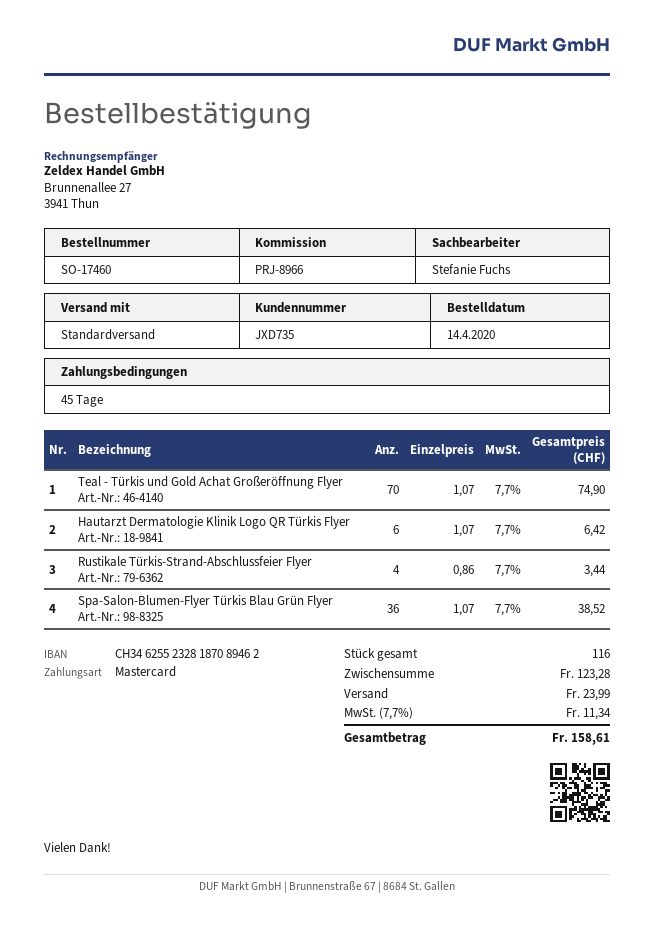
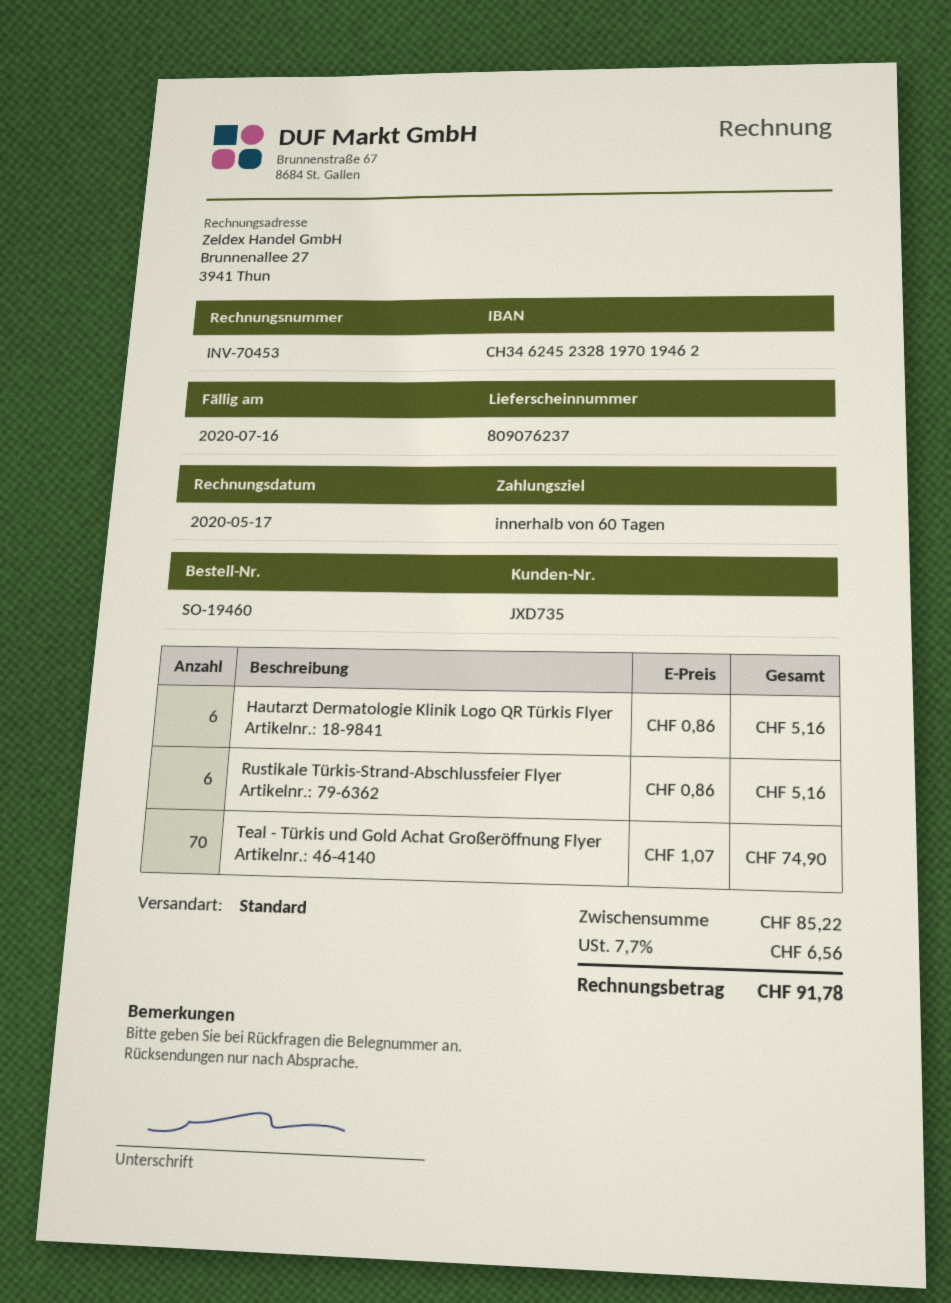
order number: SO-17460 -> SO-19460
payment terms: 45 days -> 60 days
bank account: CH3462552328187089462 -> CH3462452328197019462
Hautarzt Dermatologie Klinik Logo QR Türkis Flyer: 6 x 1.07 = 6.42 -> 6 x 0.86 = 5.16
Rustikale Türkis-Strand-Abschlussfeier Flyer: 4 x 0.86 = 3.44 -> 6 x 0.86 = 5.16
Spa-Salon-Blumen-Flyer Türkis Blau Grün Flyer: 36 x 1.07 = 38.52 -> none
subtotal: 123.28 -> 85.22
shipping: 23.99 -> none
tax: 7.7% = 11.34 -> 7.7% = 6.56
total: 158.61 -> 91.78

